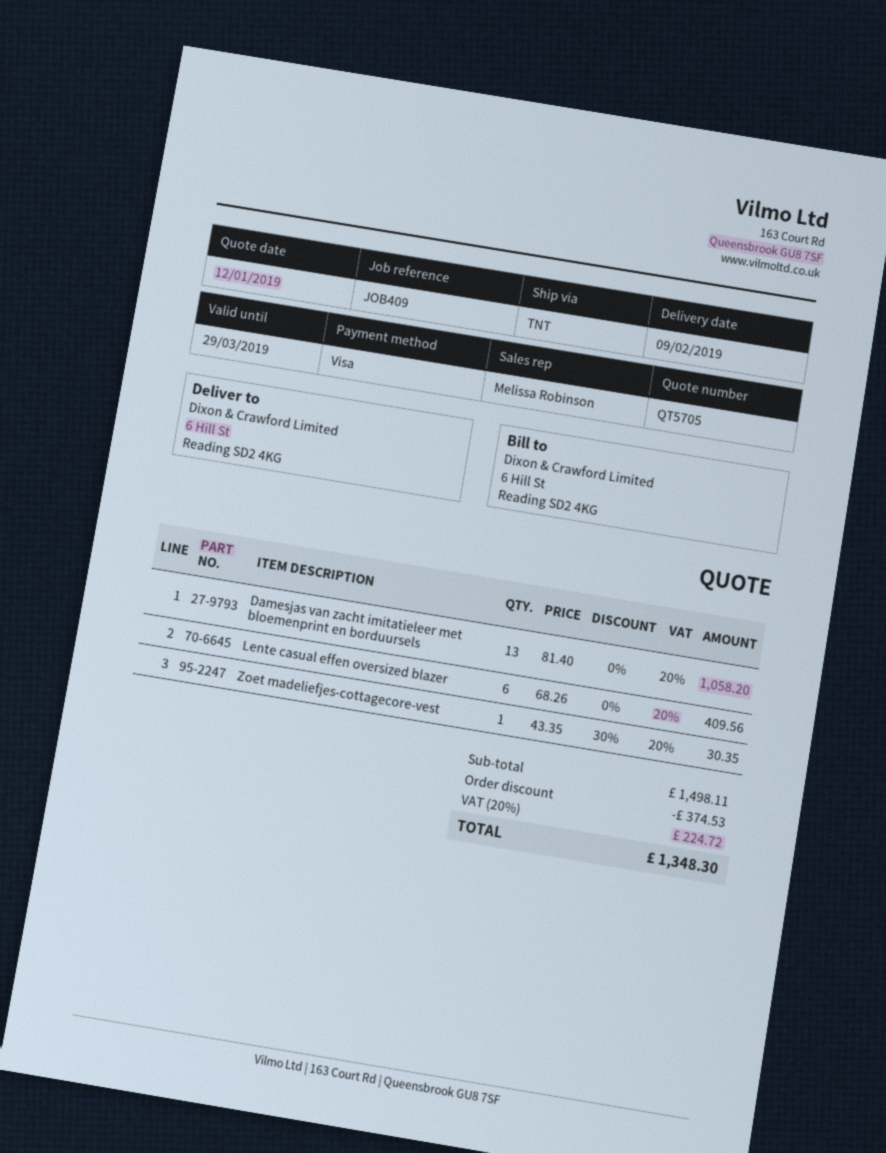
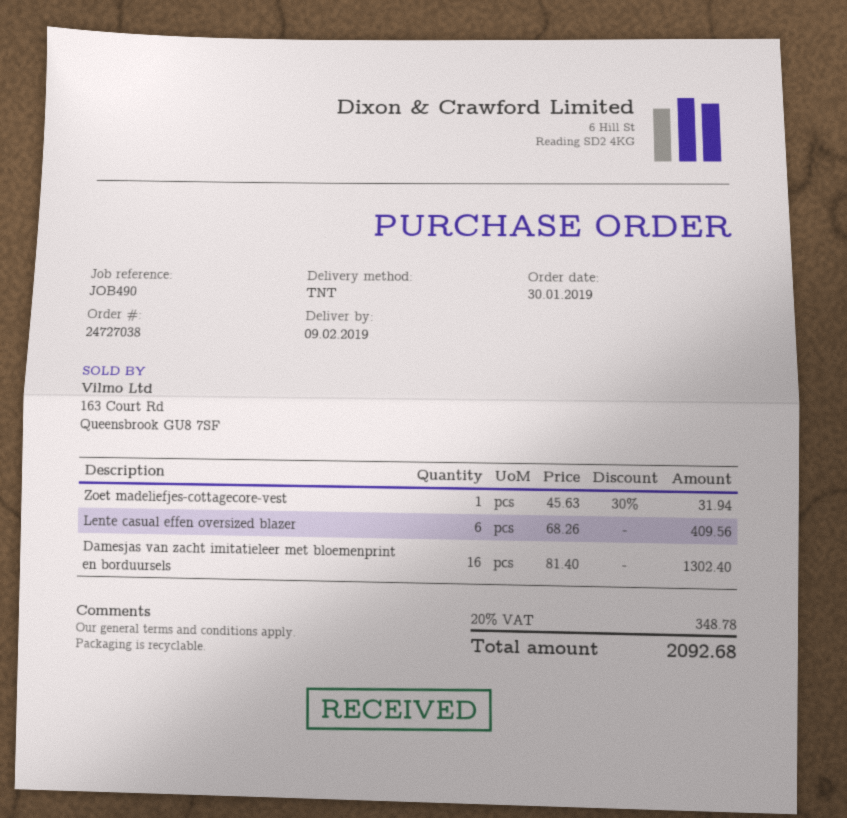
reference: JOB409 -> JOB490
Damesjas van zacht imitatieleer met bloemenprint en borduursels: 13 x 81.40 = 1058.20 -> 16 x 81.40 = 1302.40
Zoet madeliefjes-cottagecore-vest: 1 x 43.35 - 30% = 30.35 -> 1 x 45.63 - 30% = 31.94
discount: 374.53 -> none
tax: 20% = 224.72 -> 20% = 348.78
total: 1348.30 -> 2092.68

